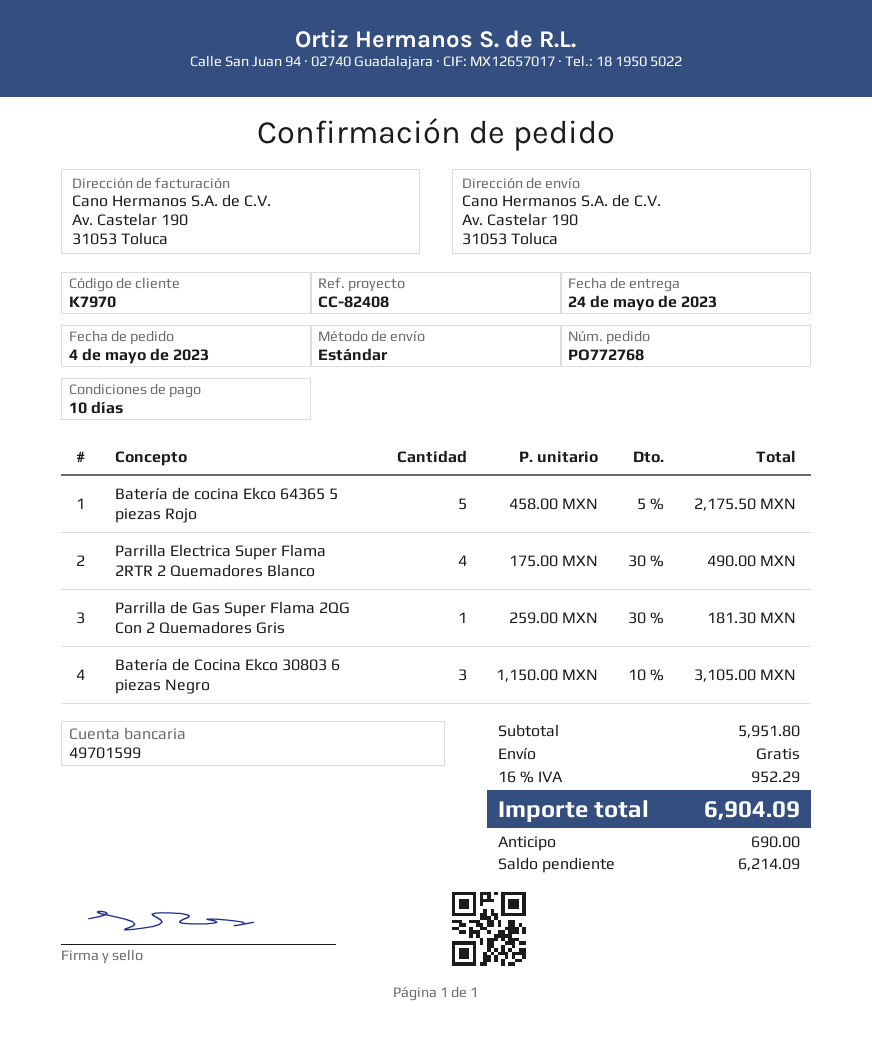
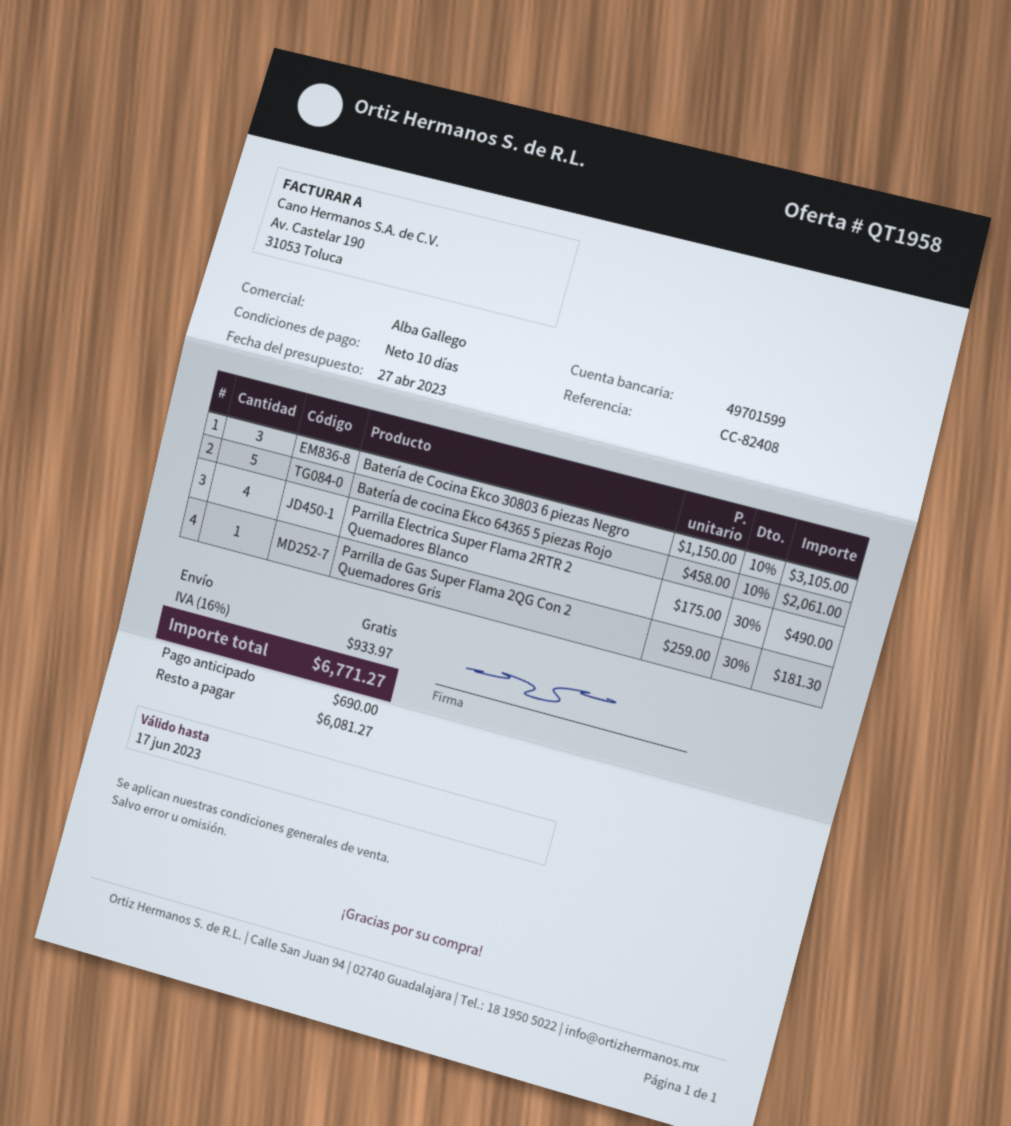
Batería de cocina Ekco 64365 5 piezas Rojo: 5 x 458.00 - 5% = 2175.50 -> 5 x 458.00 - 10% = 2061.00
tax: 16% = 952.29 -> 16% = 933.97
total: 6904.09 -> 6771.27
balance: 6214.09 -> 6081.27

